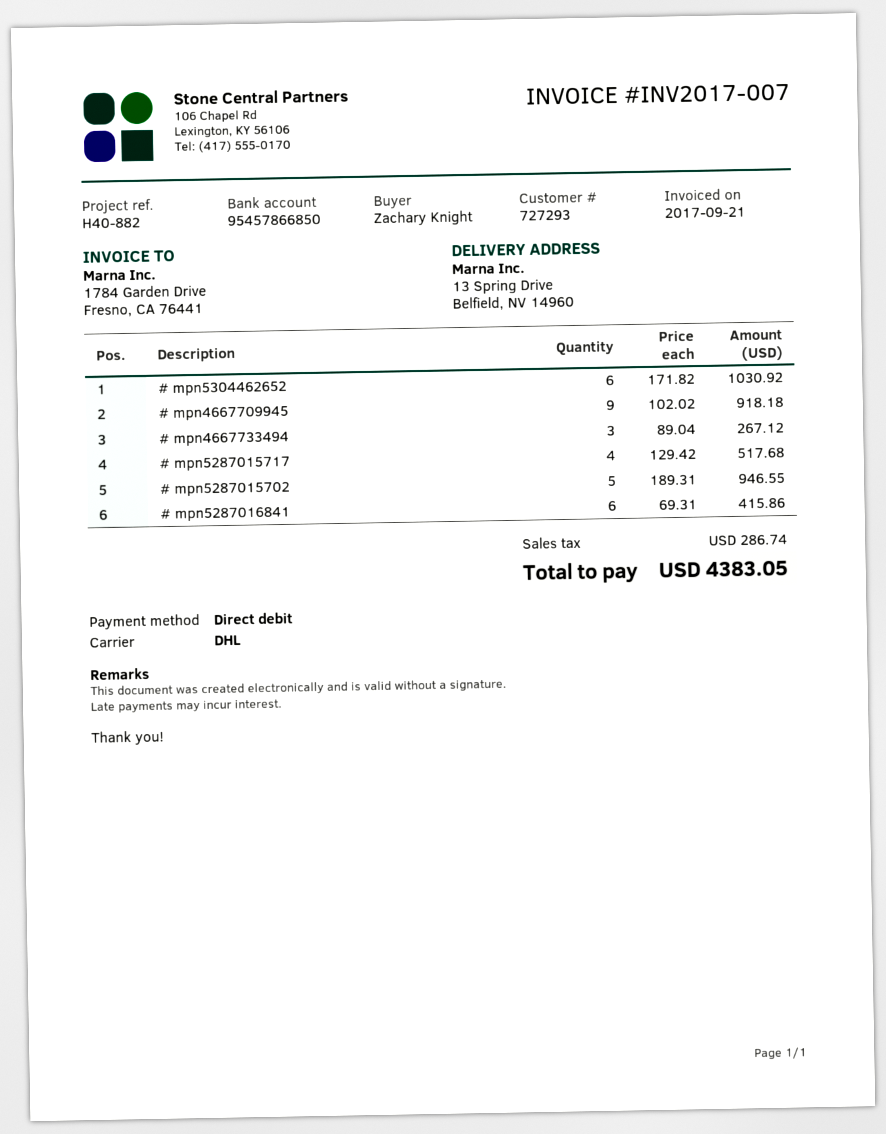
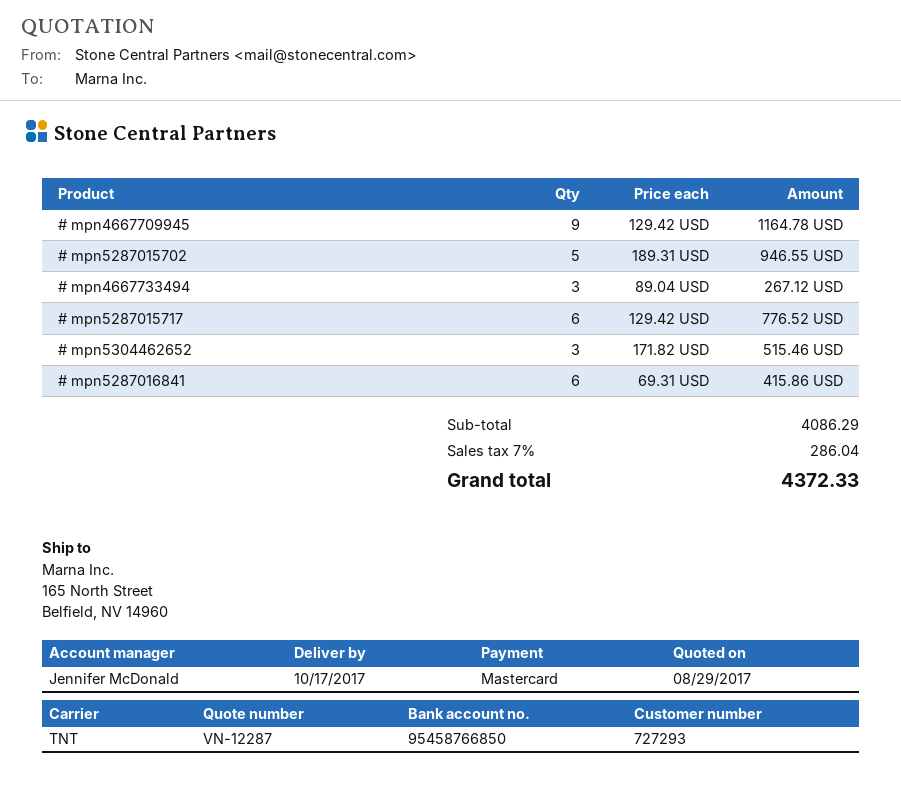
payment method: direct debit -> Mastercard
bank account: 95457866850 -> 95458766850
shipping method: DHL -> TNT
ship to: 13 Spring Drive, Belfield, NV 14960 -> 165 North Street, Belfield, NV 14960
# mpn5304462652: 6 x 171.82 = 1030.92 -> 3 x 171.82 = 515.46
# mpn4667709945: 9 x 102.02 = 918.18 -> 9 x 129.42 = 1164.78
# mpn5287015717: 4 x 129.42 = 517.68 -> 6 x 129.42 = 776.52
tax: 286.74 -> 286.04
total: 4383.05 -> 4372.33

